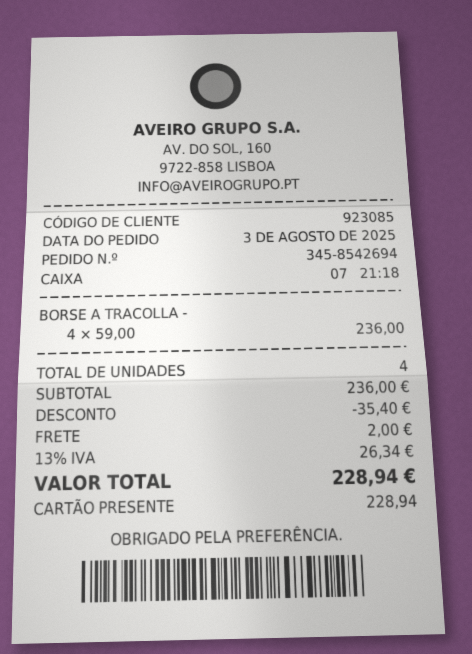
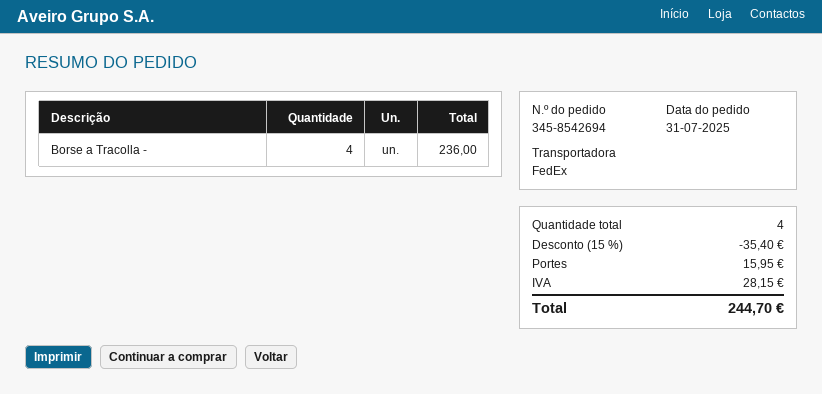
order date: 2025-08-03 -> 2025-07-31
shipping: 2.00 -> 15.95
tax: 26.34 -> 28.15
total: 228.94 -> 244.70

